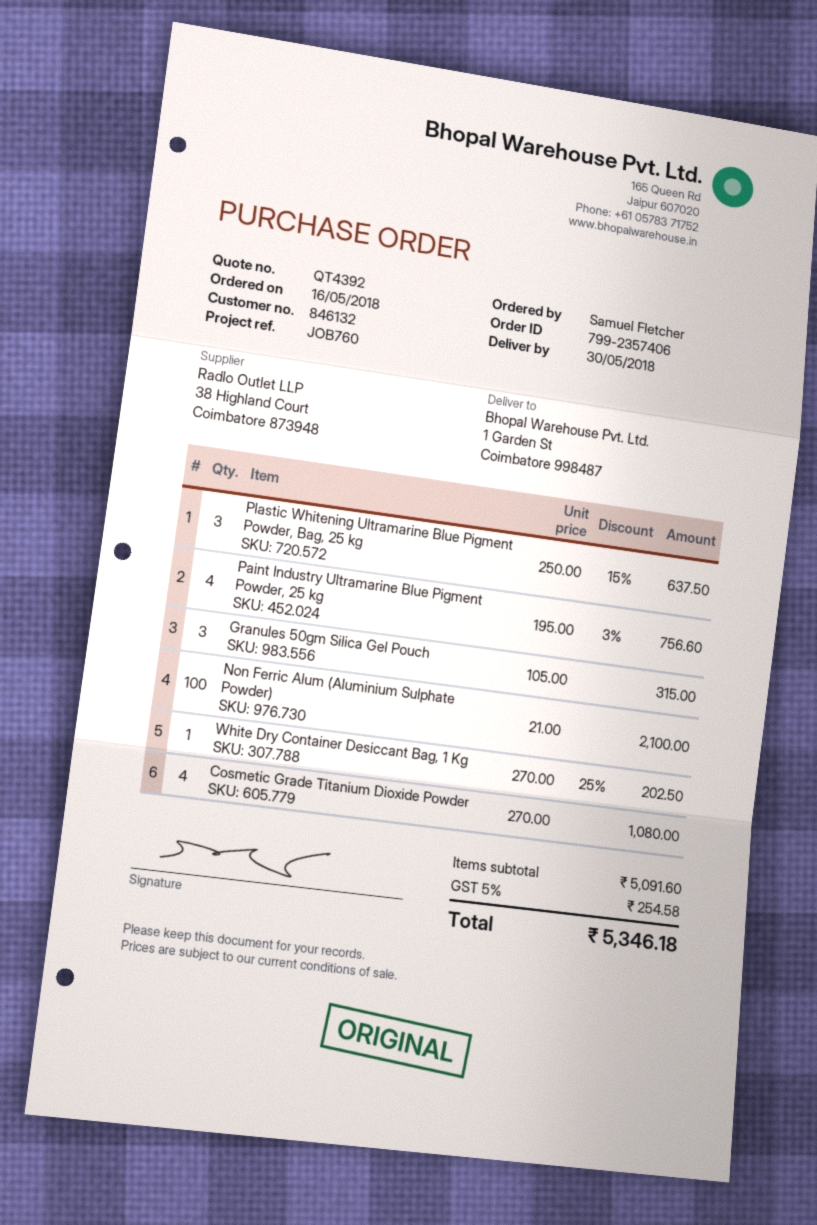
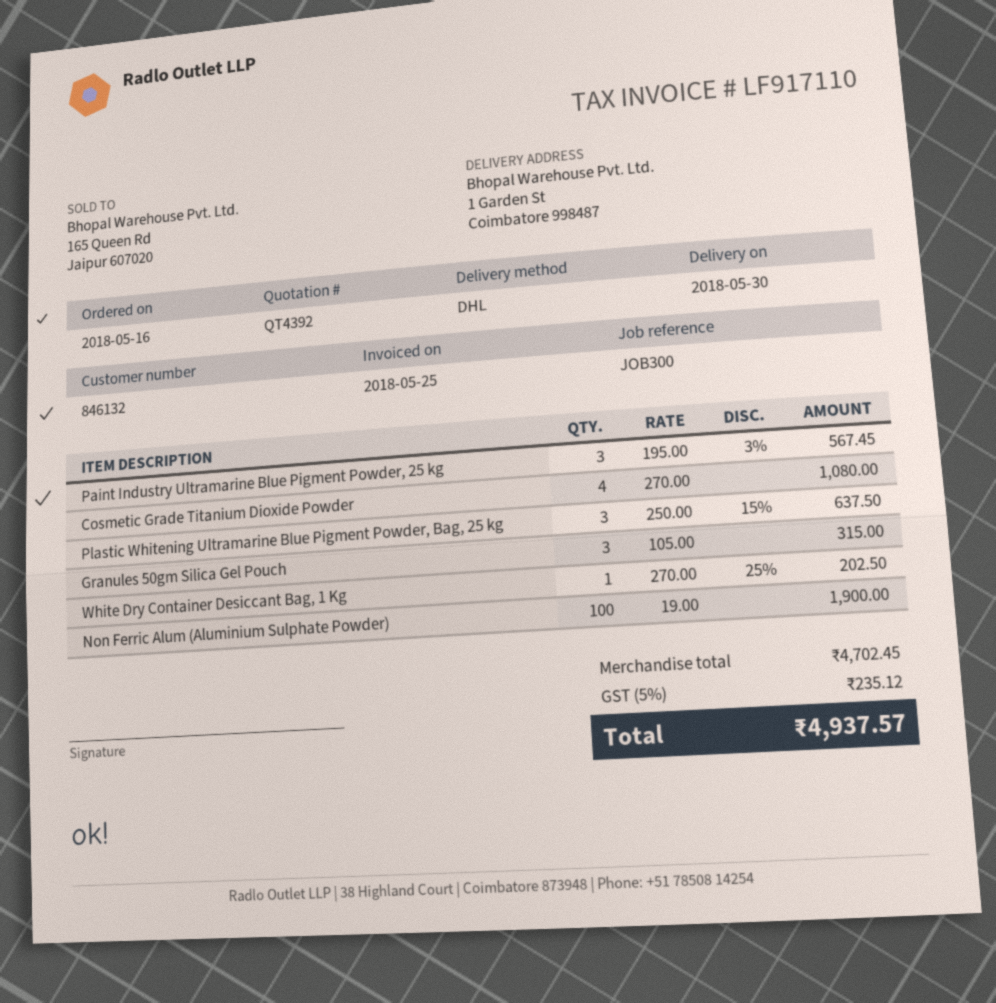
reference: JOB760 -> JOB300
Paint Industry Ultramarine Blue Pigment Powder, 25 kg: 4 x 195.00 - 3% = 756.60 -> 3 x 195.00 - 3% = 567.45
Non Ferric Alum (Aluminium Sulphate Powder): 100 x 21.00 = 2100.00 -> 100 x 19.00 = 1900.00
subtotal: 5091.60 -> 4702.45
tax: 5% = 254.58 -> 5% = 235.12
total: 5346.18 -> 4937.57

